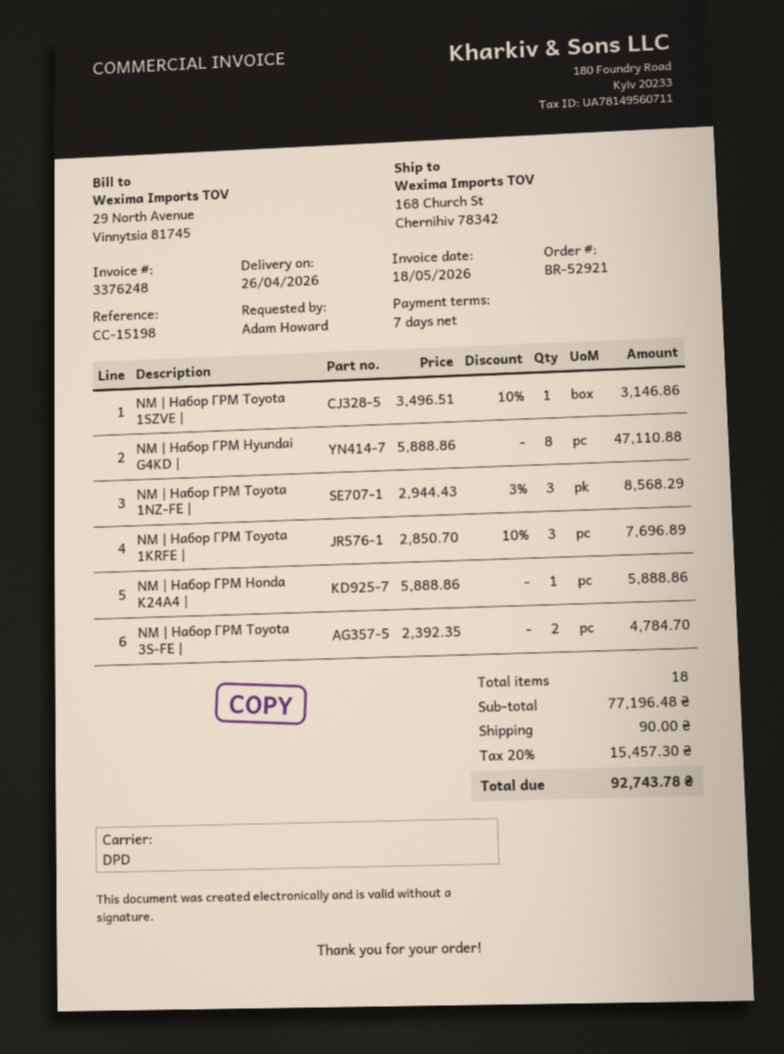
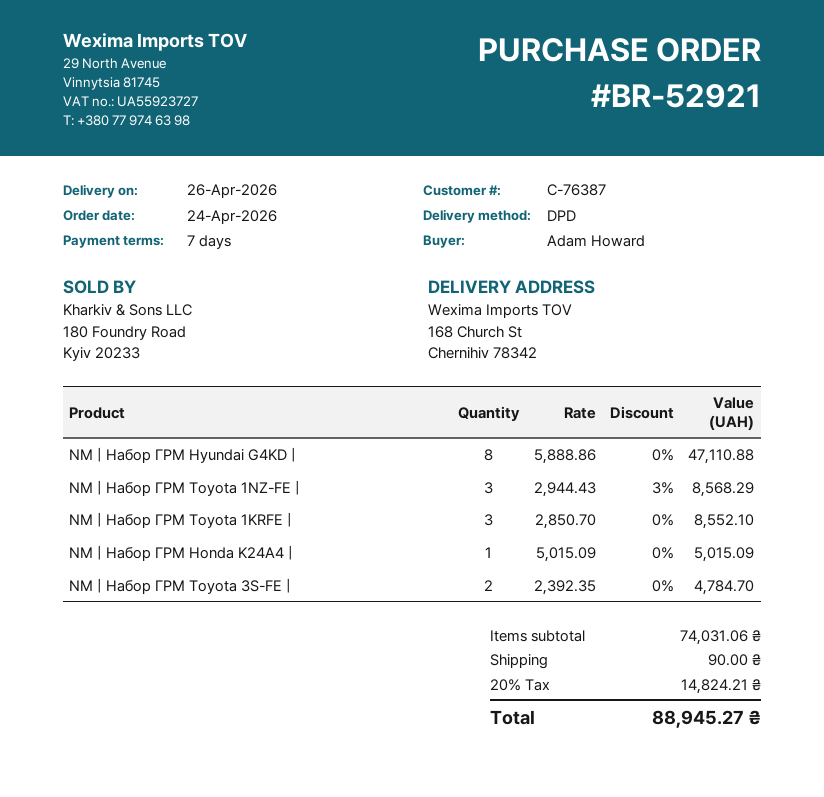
NM | Набор ГРМ Toyota 1SZVE |: 1 x 3496.51 - 10% = 3146.86 -> none
NM | Набор ГРМ Toyota 1KRFE |: 3 x 2850.70 - 10% = 7696.89 -> 3 x 2850.70 = 8552.10
NM | Набор ГРМ Honda K24A4 |: 1 x 5888.86 = 5888.86 -> 1 x 5015.09 = 5015.09
subtotal: 77196.48 -> 74031.06
tax: 20% = 15457.30 -> 20% = 14824.21
total: 92743.78 -> 88945.27

